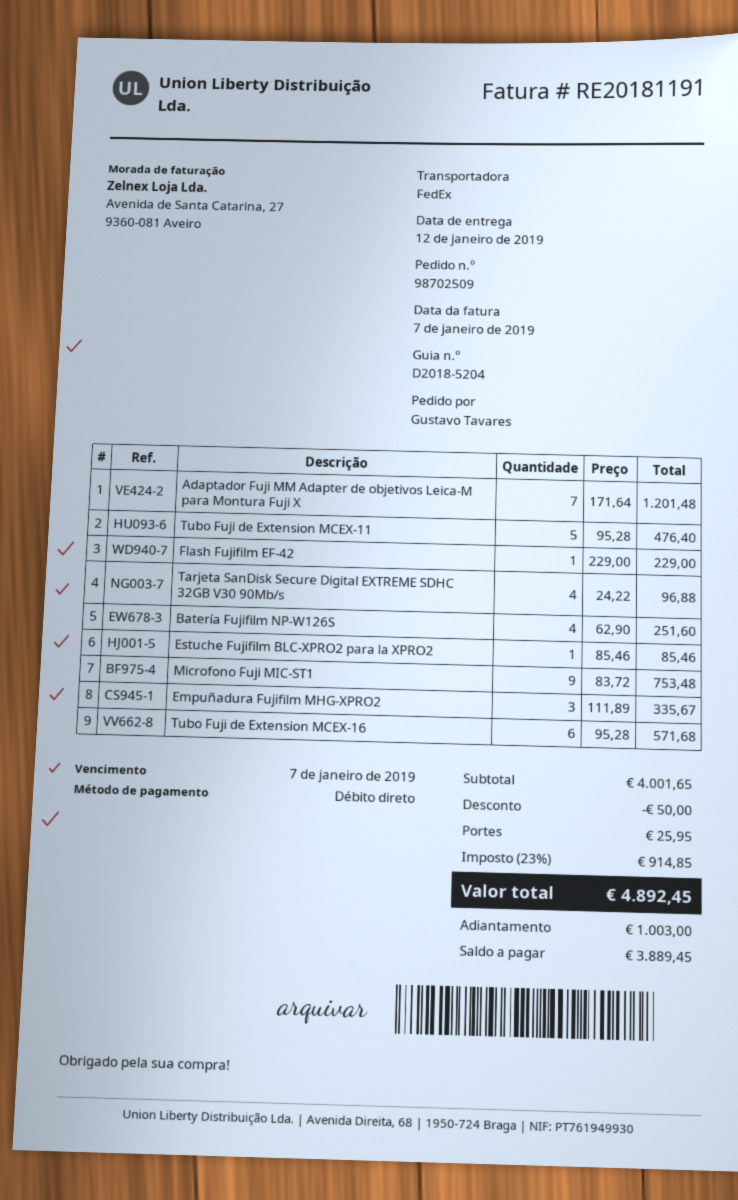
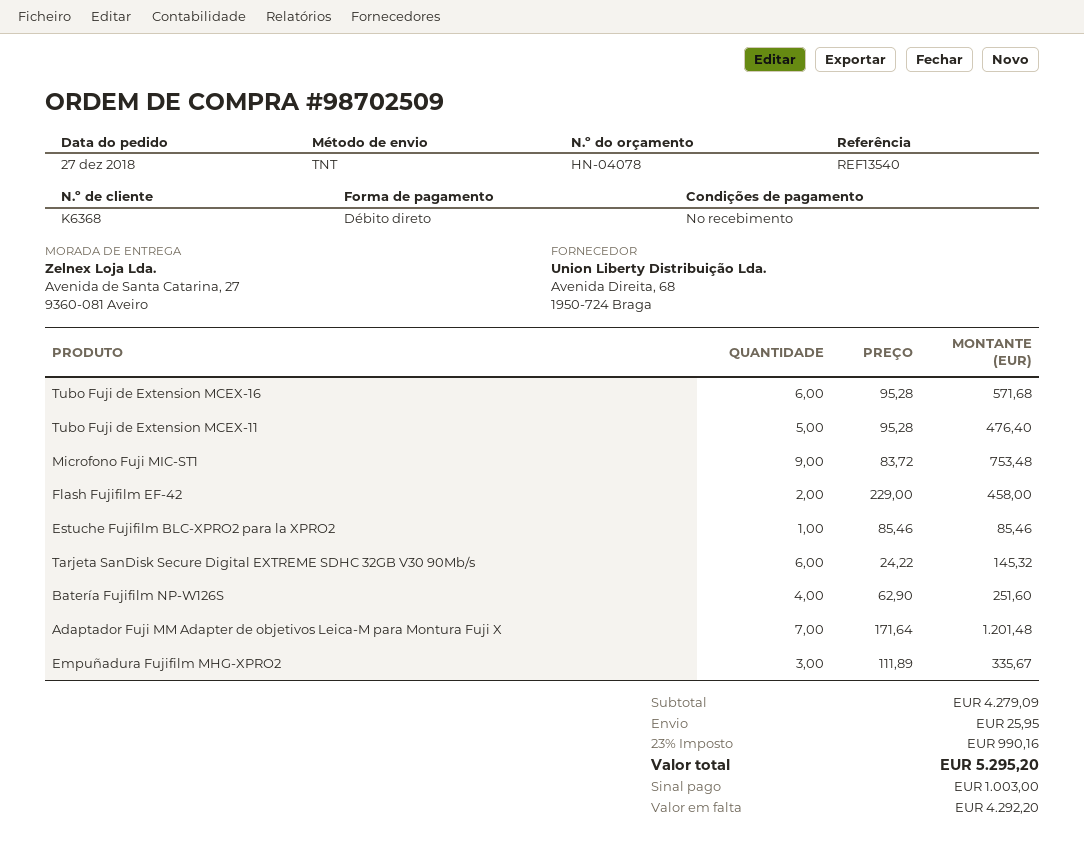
shipping method: FedEx -> TNT
Flash Fujifilm EF-42: 1 x 229.00 = 229.00 -> 2 x 229.00 = 458.00
Tarjeta SanDisk Secure Digital EXTREME SDHC 32GB V30 90Mb/s: 4 x 24.22 = 96.88 -> 6 x 24.22 = 145.32
subtotal: 4001.65 -> 4279.09
discount: 50.00 -> none
tax: 23% = 914.85 -> 23% = 990.16
total: 4892.45 -> 5295.20
balance: 3889.45 -> 4292.20

